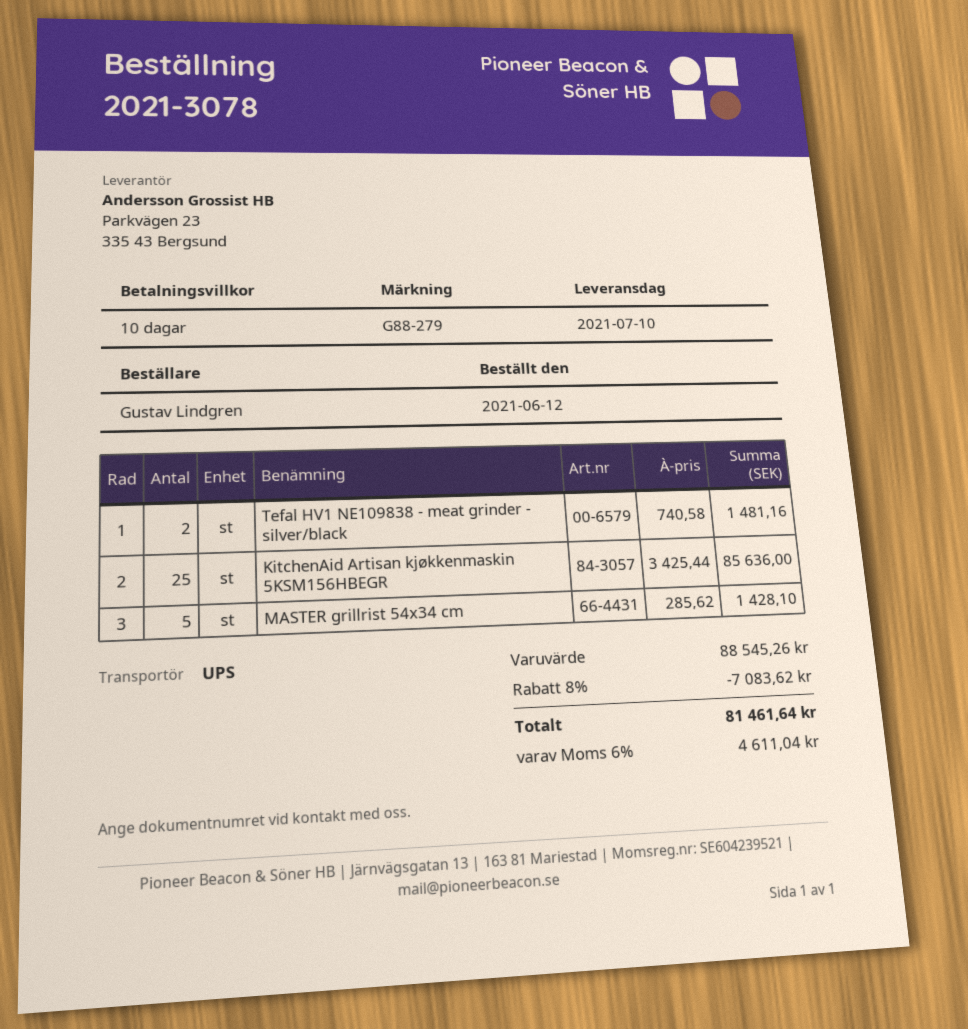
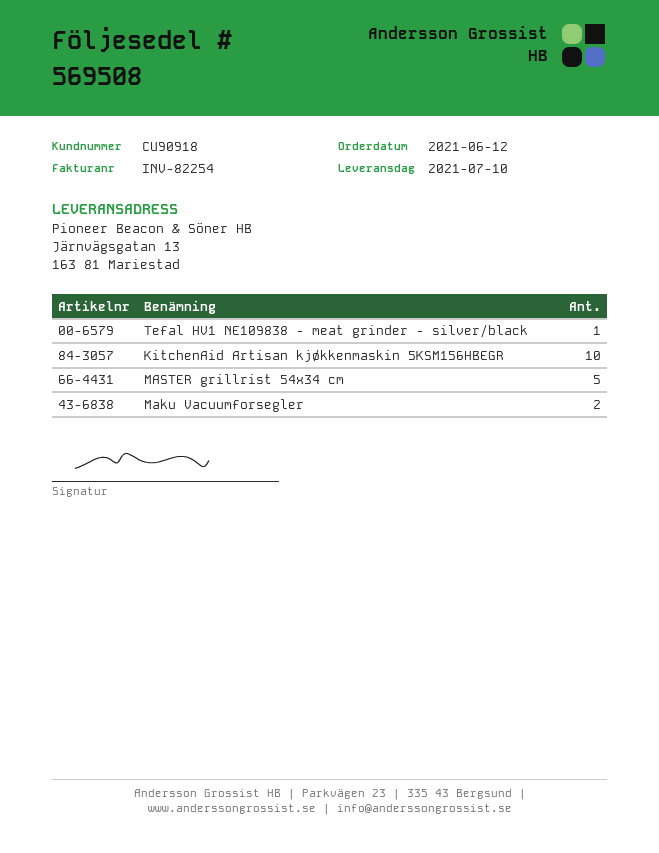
Tefal HV1 NE109838 - meat grinder - silver/black: 2 -> 1
KitchenAid Artisan kjøkkenmaskin 5KSM156HBEGR: 25 -> 10
Maku Vacuumforsegler: none -> 2

